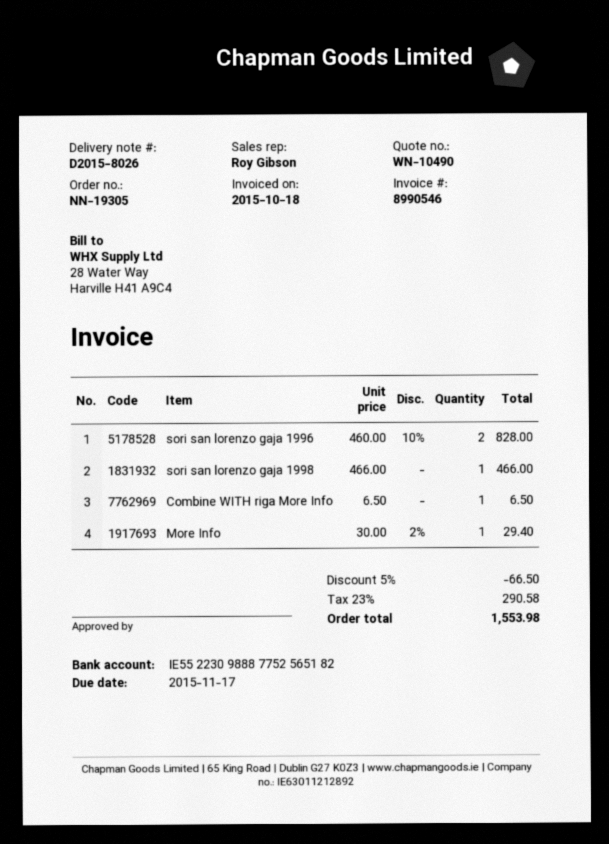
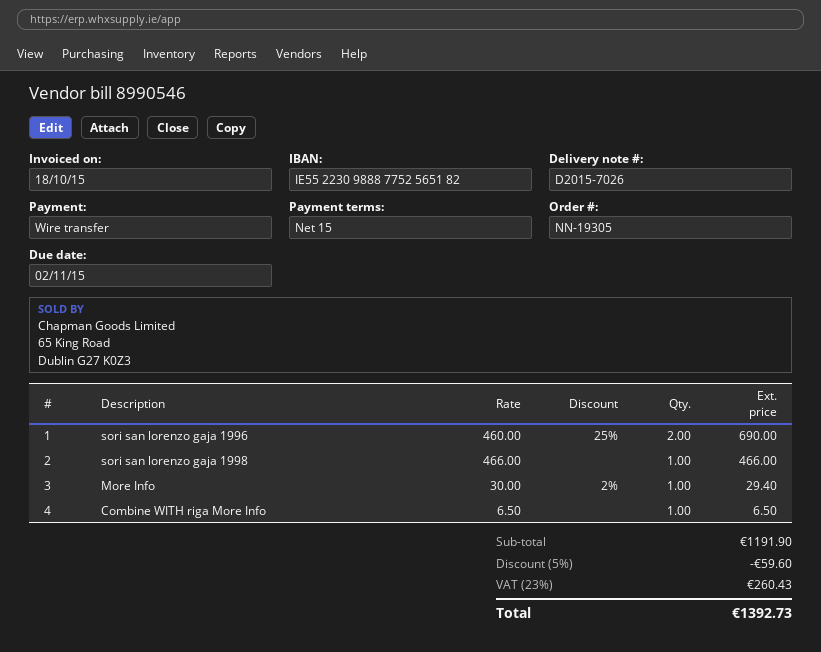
delivery note number: D2015-8026 -> D2015-7026
due date: 2015-11-17 -> 2015-11-02
sori san lorenzo gaja 1996: 2 x 460.00 - 10% = 828.00 -> 2 x 460.00 - 25% = 690.00
discount: 5% = 66.50 -> 5% = 59.60
tax: 23% = 290.58 -> 23% = 260.43
total: 1553.98 -> 1392.73

